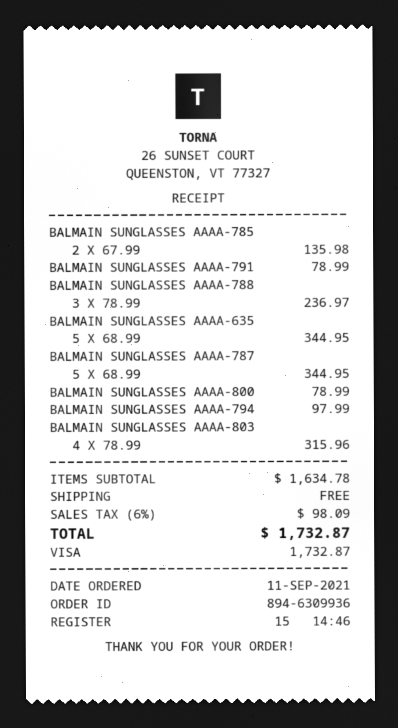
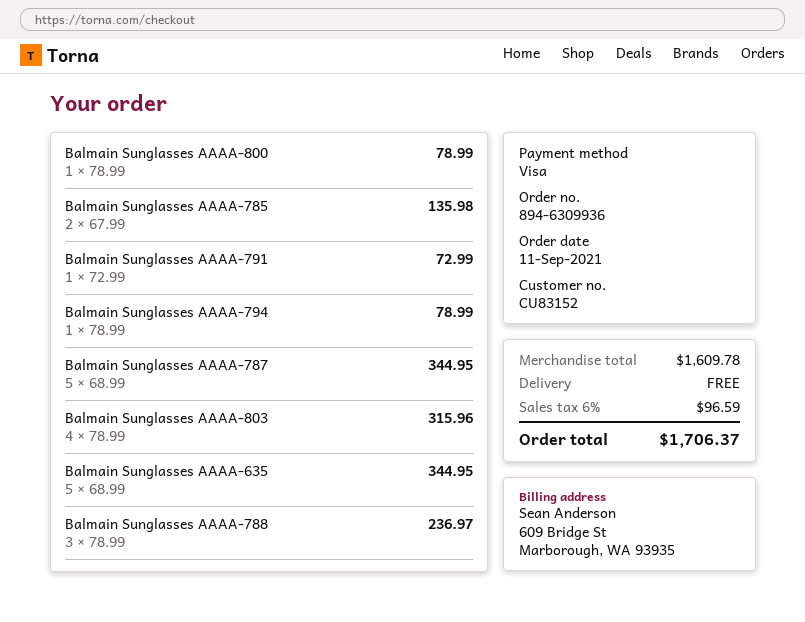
BALMAIN SUNGLASSES AAAA-791: 1 x 78.99 = 78.99 -> 1 x 72.99 = 72.99
BALMAIN SUNGLASSES AAAA-794: 1 x 97.99 = 97.99 -> 1 x 78.99 = 78.99
subtotal: 1634.78 -> 1609.78
tax: 6% = 98.09 -> 6% = 96.59
total: 1732.87 -> 1706.37

